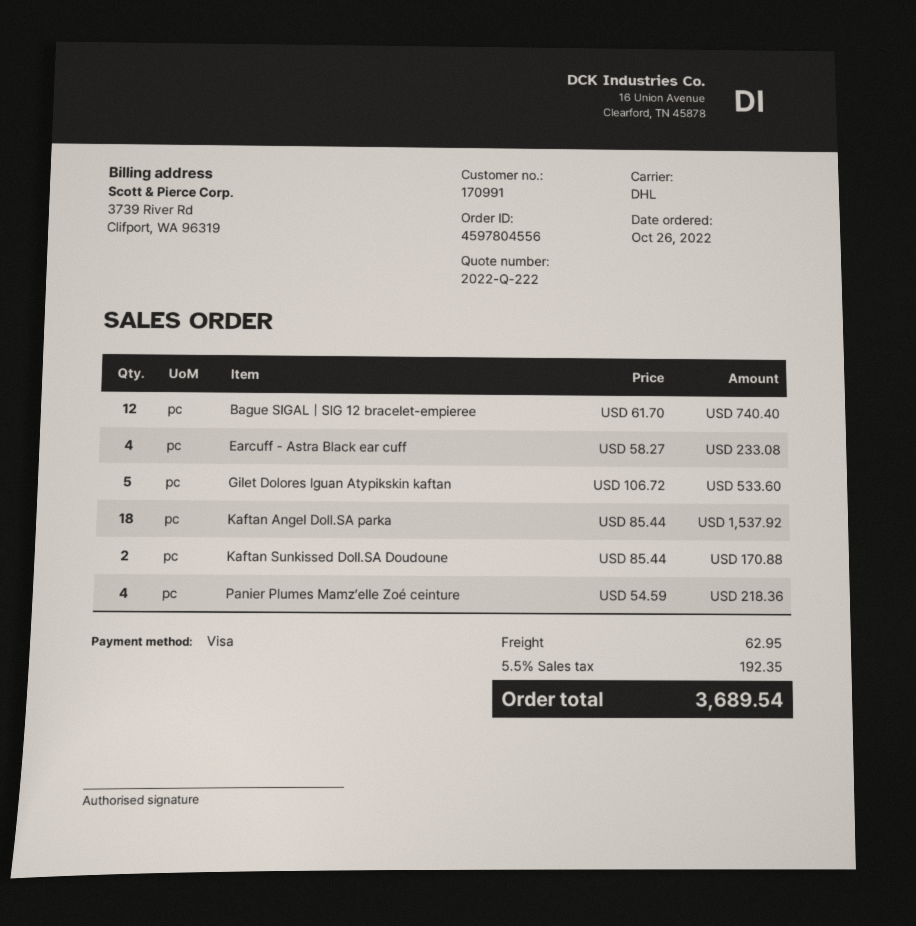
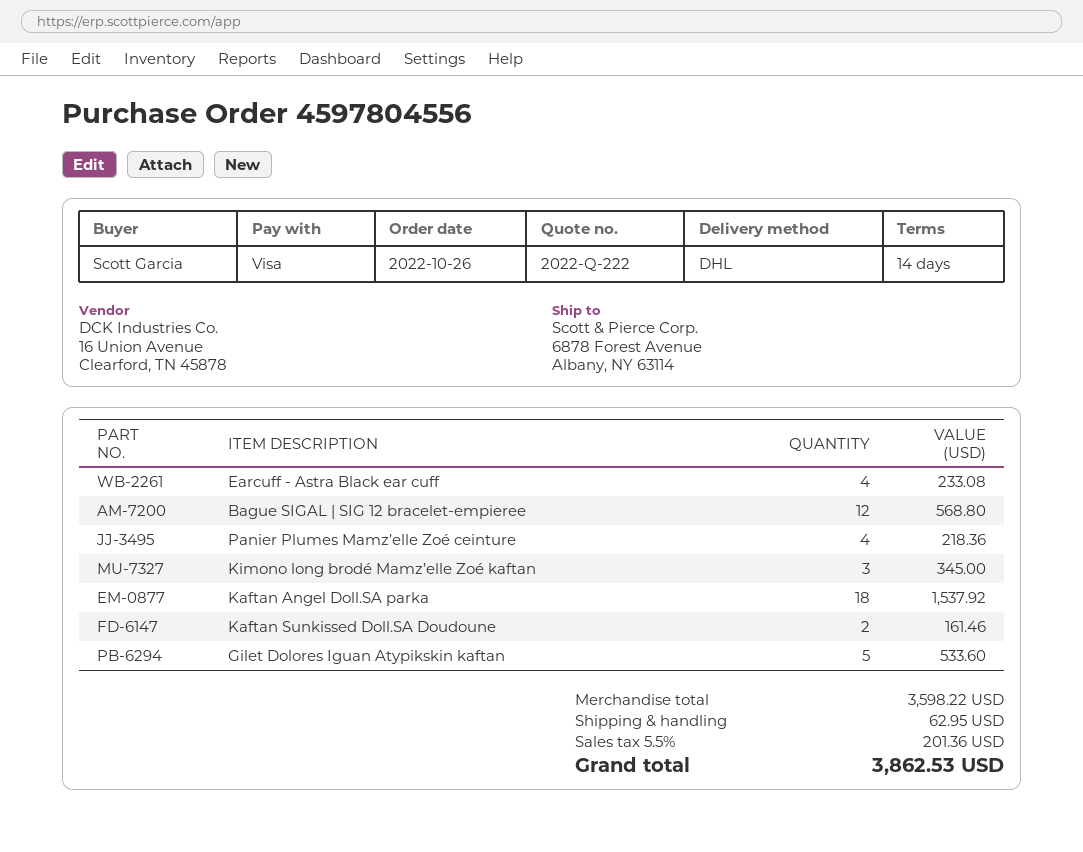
Bague SIGAL | SIG 12 bracelet-empieree: 12 for 740.40 -> 12 for 568.80
Kaftan Sunkissed Doll.SA Doudoune: 2 for 170.88 -> 2 for 161.46
Kimono long brodé Mamz’elle Zoé kaftan: none -> 3 for 345.00
tax: 5.5% = 192.35 -> 5.5% = 201.36
total: 3689.54 -> 3862.53

